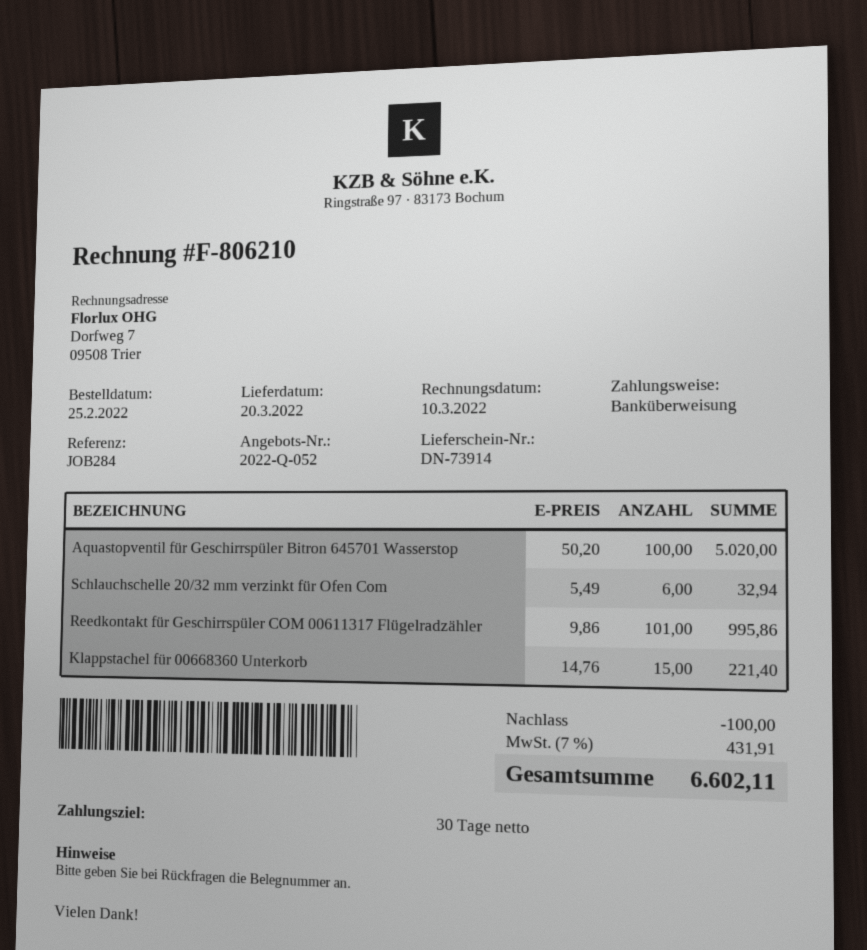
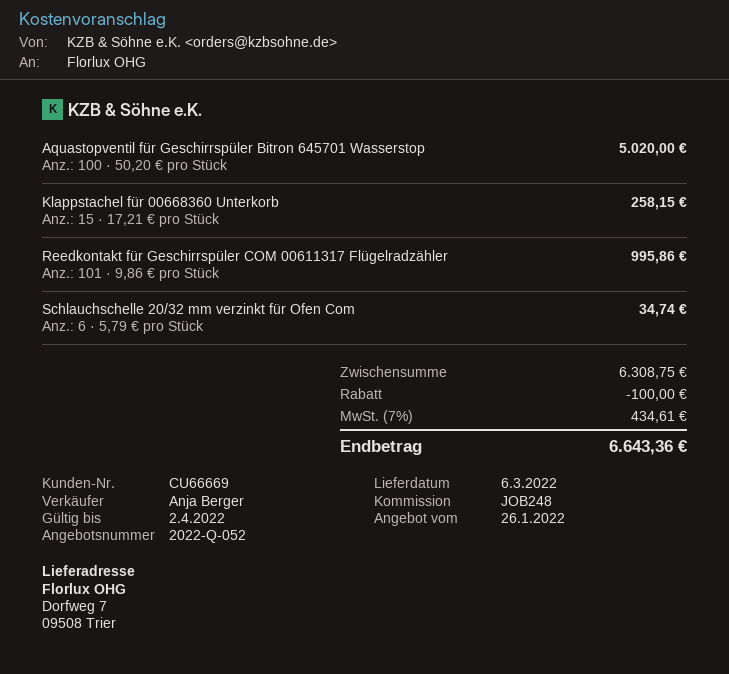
delivery date: 2022-03-20 -> 2022-03-06
reference: JOB284 -> JOB248
Schlauchschelle 20/32 mm verzinkt für Ofen Com: 6 x 5.49 = 32.94 -> 6 x 5.79 = 34.74
Klappstachel für 00668360 Unterkorb: 15 x 14.76 = 221.40 -> 15 x 17.21 = 258.15
tax: 7% = 431.91 -> 7% = 434.61
total: 6602.11 -> 6643.36

